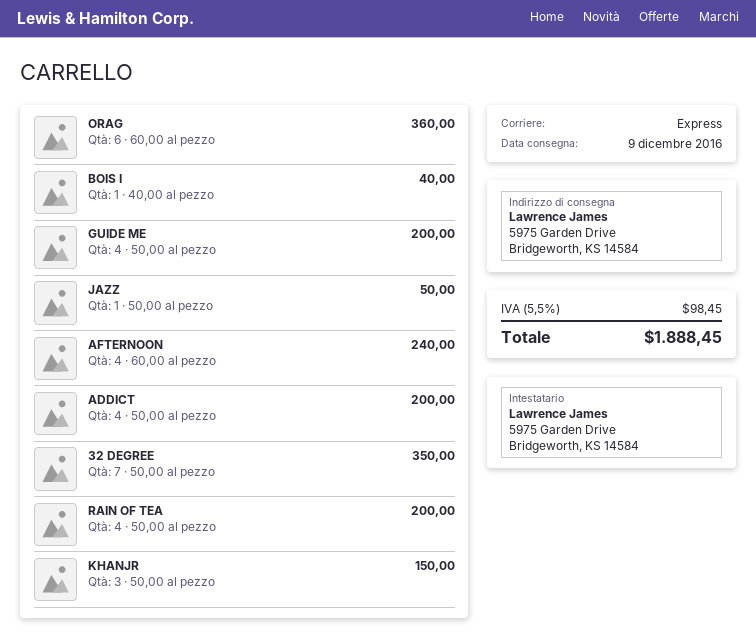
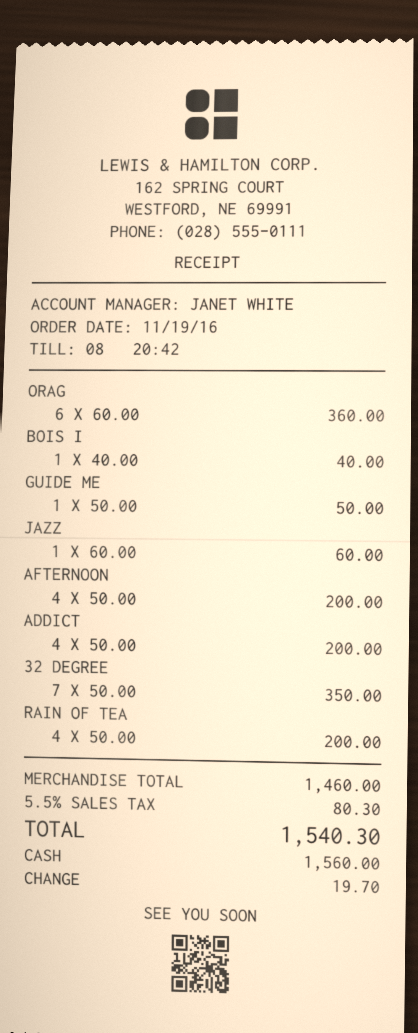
GUIDE ME: 4 x 50.00 = 200.00 -> 1 x 50.00 = 50.00
JAZZ: 1 x 50.00 = 50.00 -> 1 x 60.00 = 60.00
AFTERNOON: 4 x 60.00 = 240.00 -> 4 x 50.00 = 200.00
KHANJR: 3 x 50.00 = 150.00 -> none
tax: 5.5% = 98.45 -> 5.5% = 80.30
total: 1888.45 -> 1540.30

